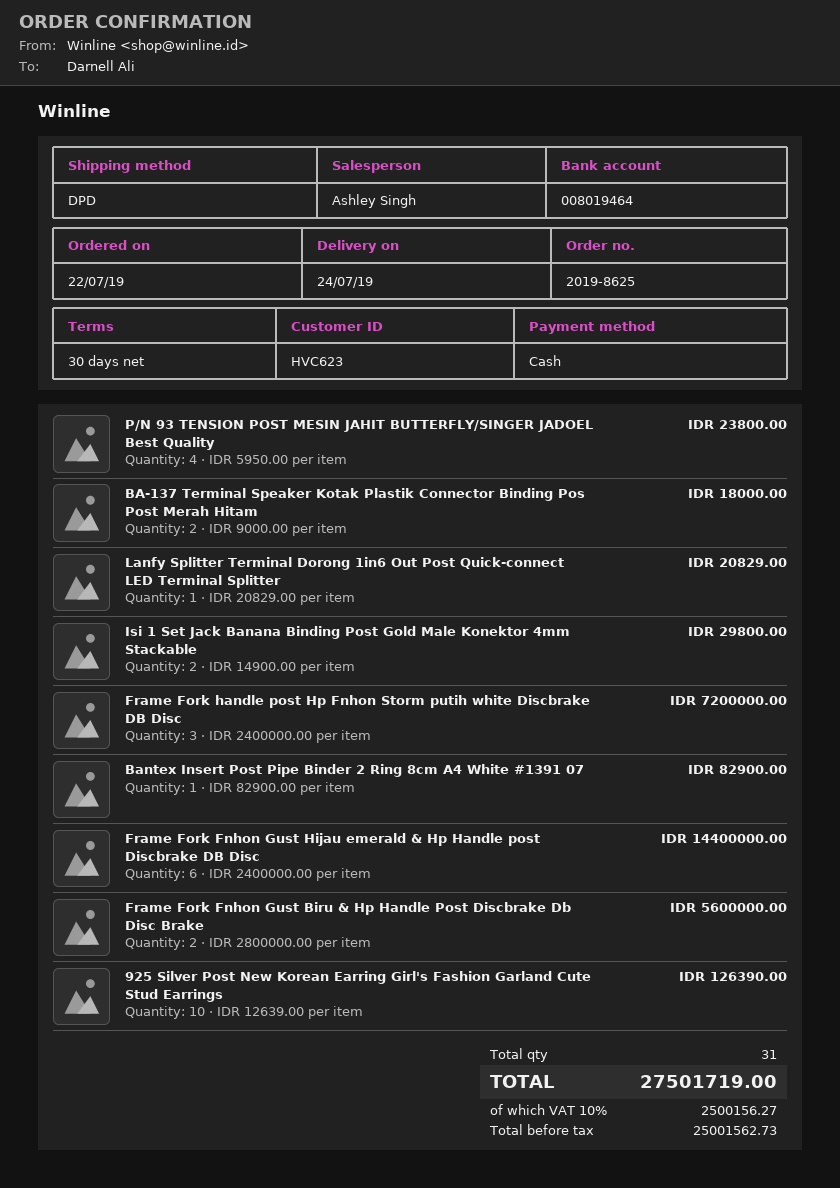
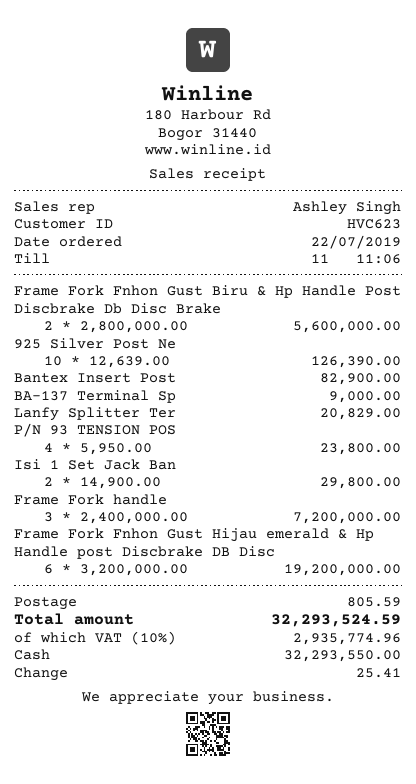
BA-137 Terminal Speaker Kotak Plastik Connector Binding Pos Post Merah Hitam: 2 x 9000.00 = 18000.00 -> 1 x 9000.00 = 9000.00
Frame Fork Fnhon Gust Hijau emerald & Hp Handle post Discbrake DB Disc: 6 x 2400000.00 = 14400000.00 -> 6 x 3200000.00 = 19200000.00
shipping: none -> 805.59
tax: 10% = 2500156.27 -> 10% = 2935774.96
total: 27501719.00 -> 32293524.59

